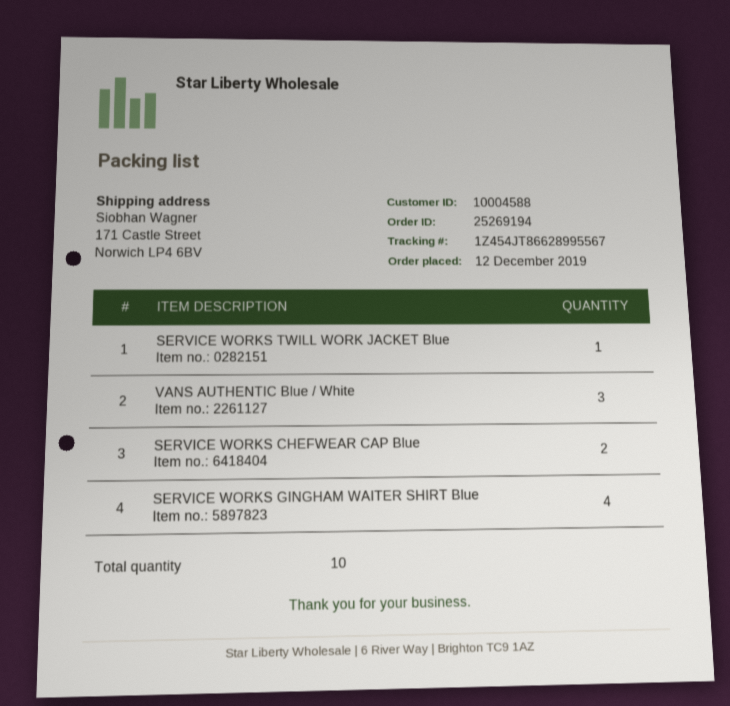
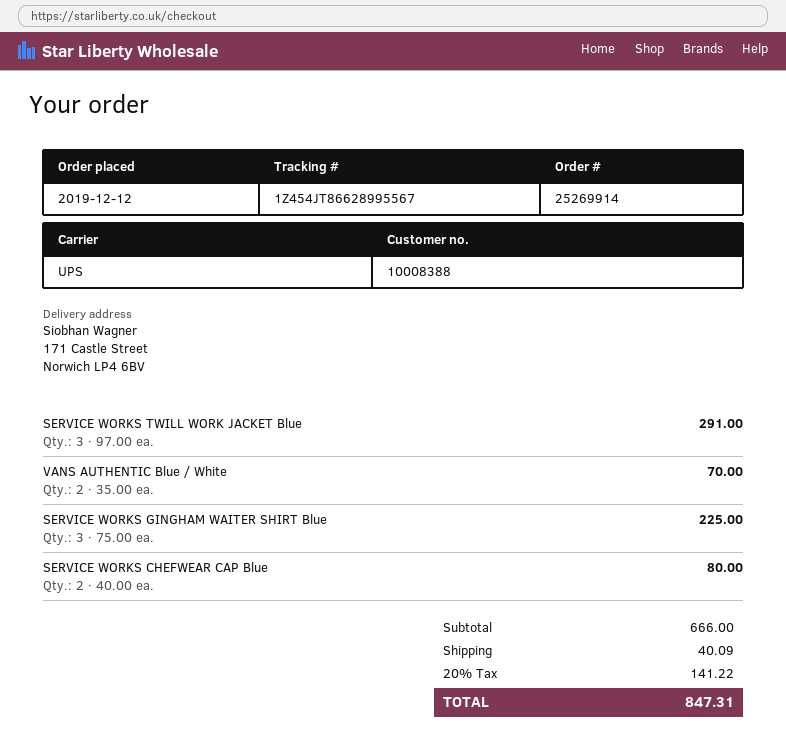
order number: 25269194 -> 25269914
customer number: 10004588 -> 10008388
SERVICE WORKS TWILL WORK JACKET Blue: 1 -> 3
VANS AUTHENTIC Blue / White: 3 -> 2
SERVICE WORKS GINGHAM WAITER SHIRT Blue: 4 -> 3

